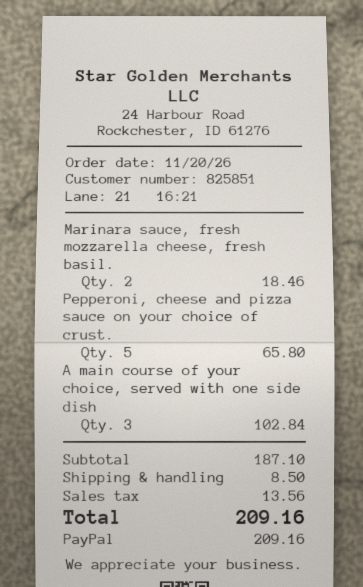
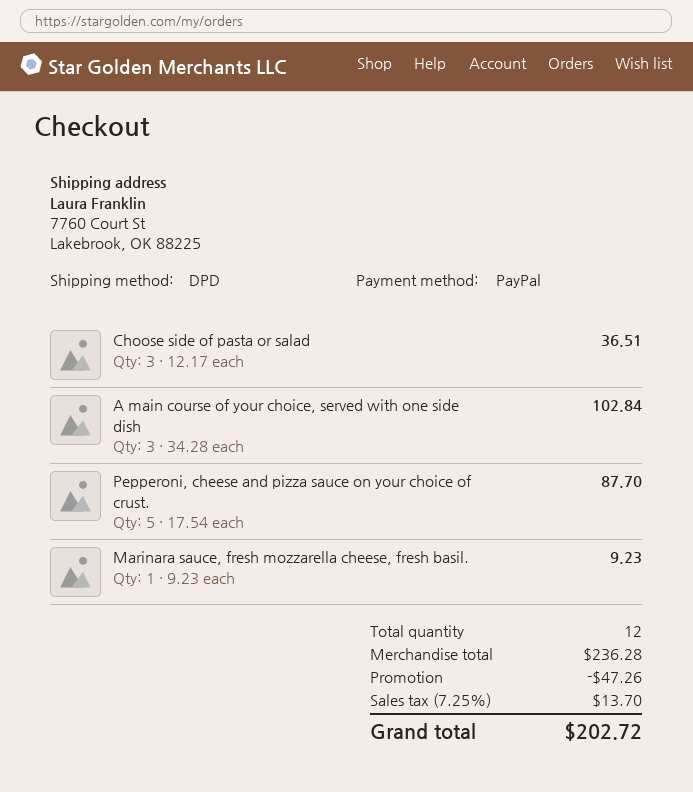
Marinara sauce, fresh mozzarella cheese, fresh basil.: 2 for 18.46 -> 1 for 9.23
Pepperoni, cheese and pizza sauce on your choice of crust.: 5 for 65.80 -> 5 for 87.70
Choose side of pasta or salad: none -> 3 for 36.51
subtotal: 187.10 -> 236.28
discount: none -> 47.26
shipping: 8.50 -> none
tax: 13.56 -> 13.70
total: 209.16 -> 202.72

